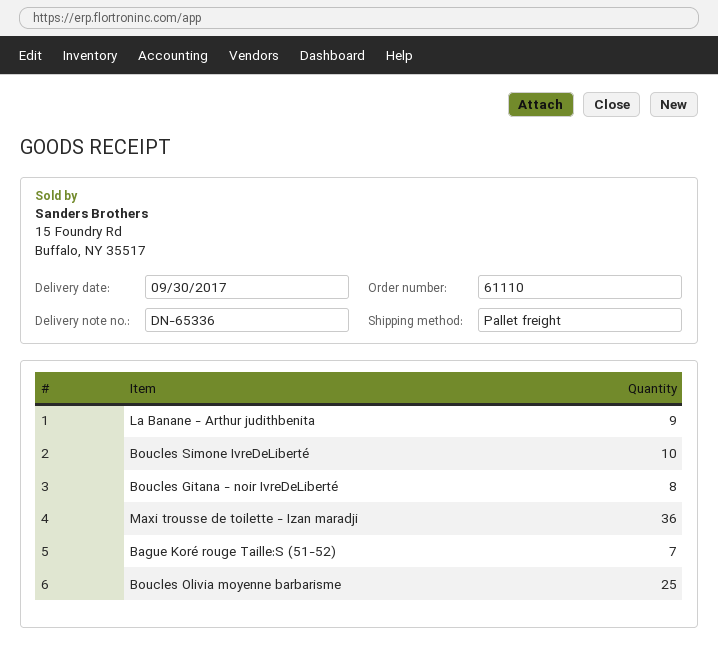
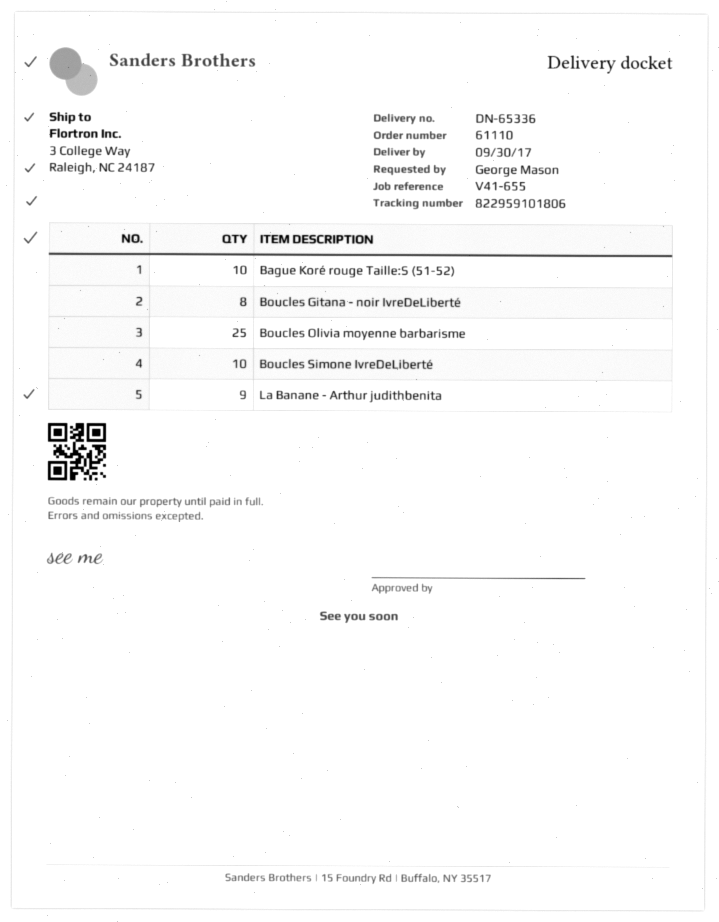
Maxi trousse de toilette - Izan maradji: 36 -> none
Bague Koré rouge Taille:S (51-52): 7 -> 10

